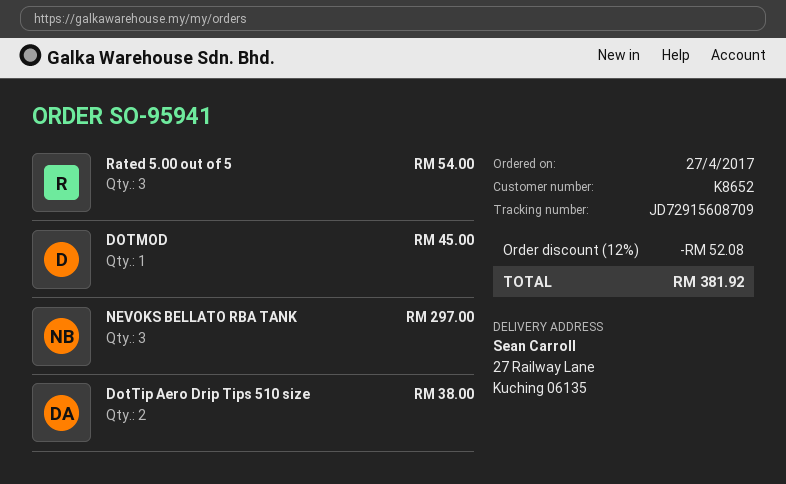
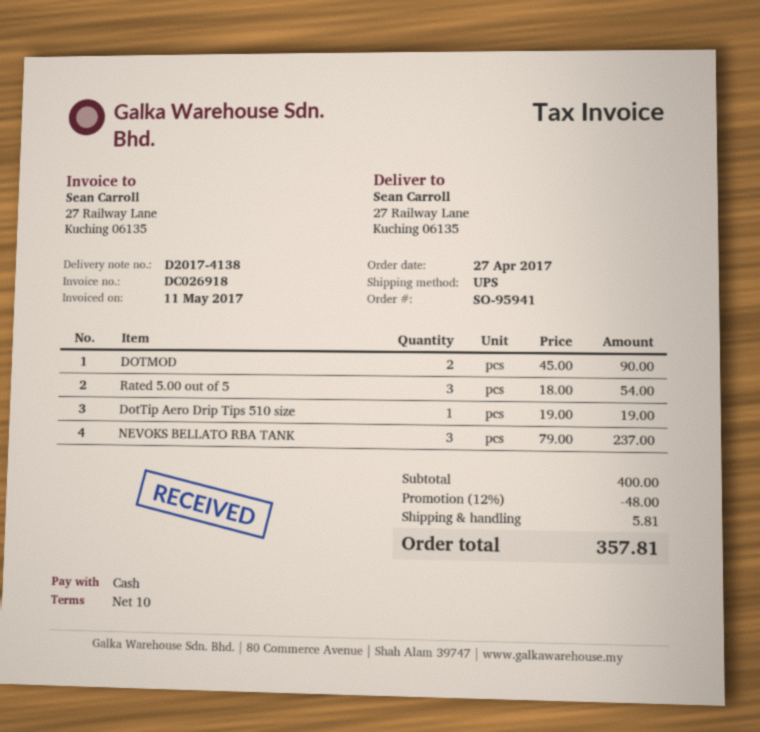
DOTMOD: 1 for 45.00 -> 2 for 90.00
NEVOKS BELLATO RBA TANK: 3 for 297.00 -> 3 for 237.00
DotTip Aero Drip Tips 510 size: 2 for 38.00 -> 1 for 19.00
discount: 12% = 52.08 -> 12% = 48.00
shipping: none -> 5.81
total: 381.92 -> 357.81

